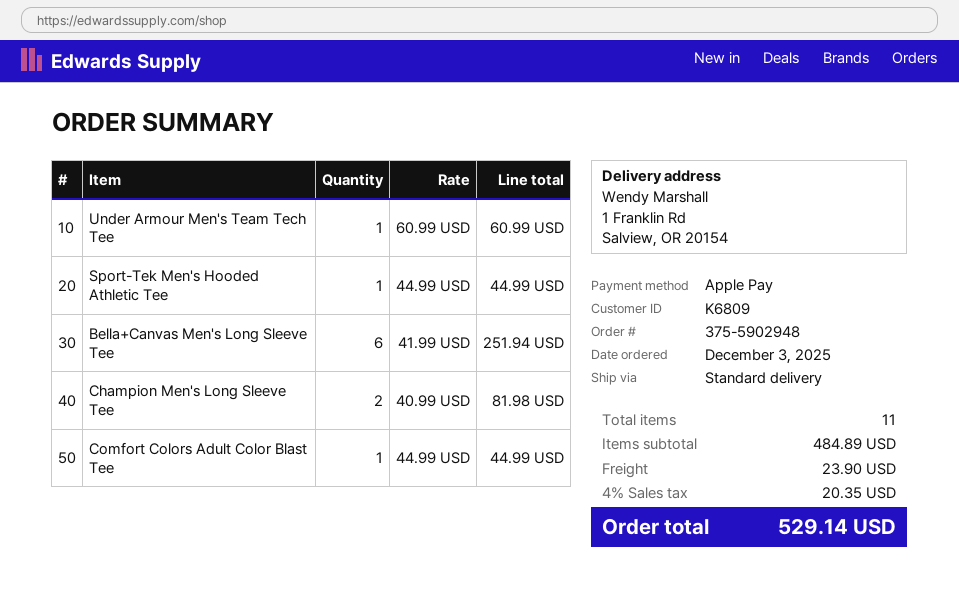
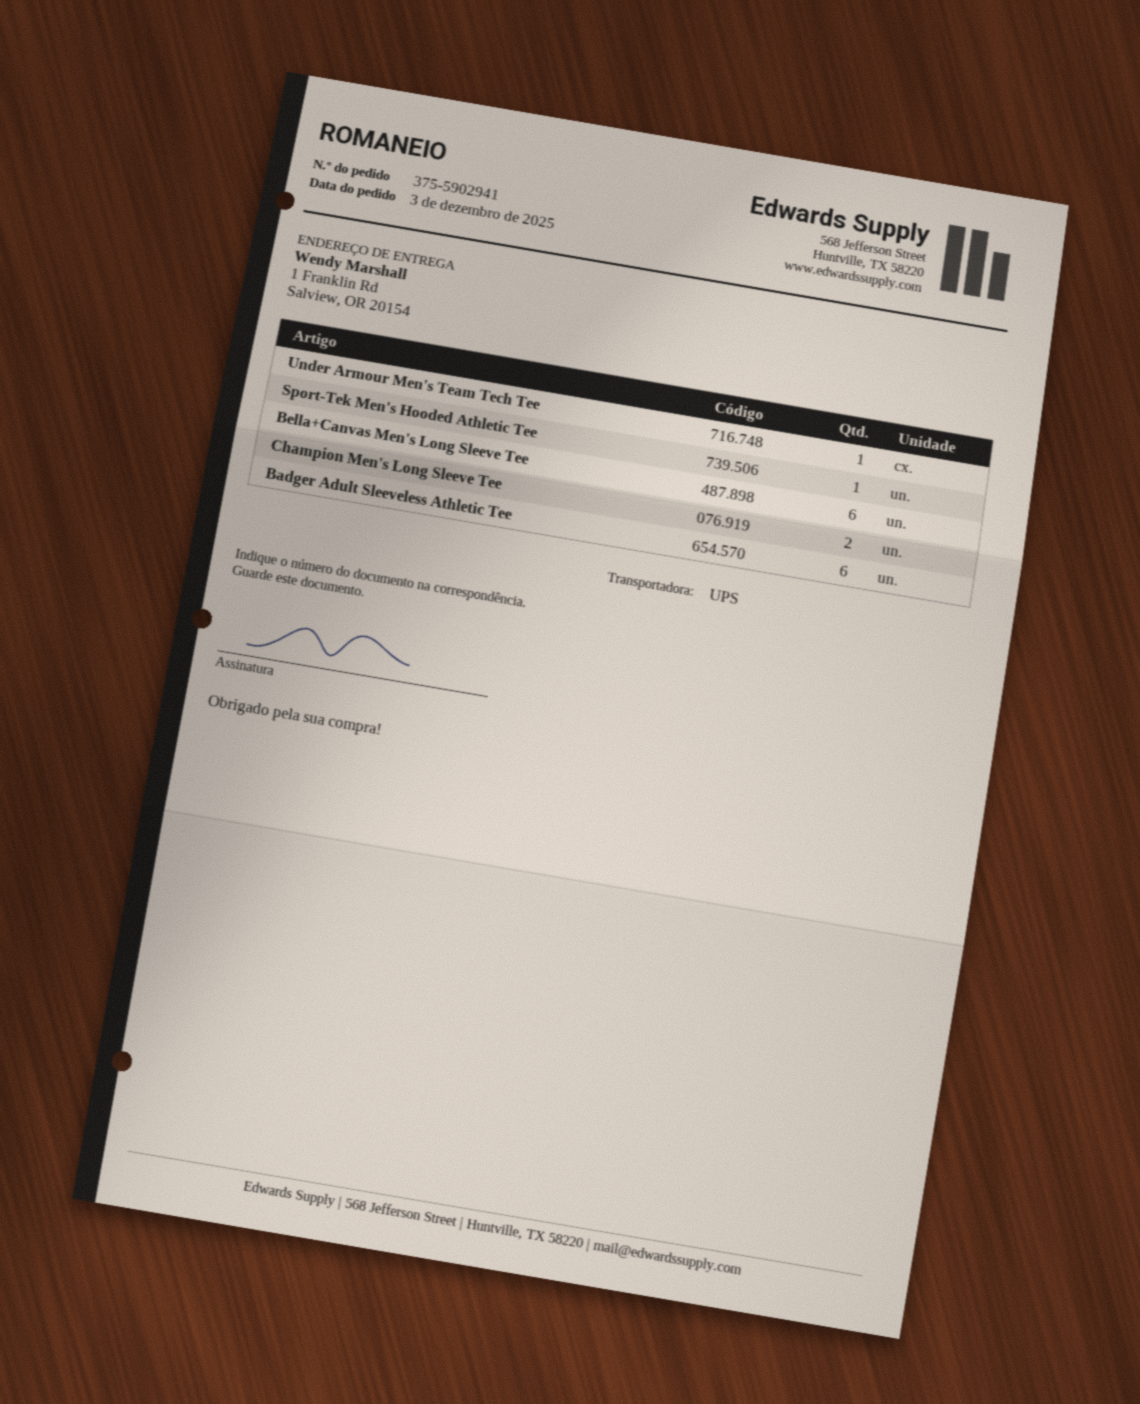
order number: 375-5902948 -> 375-5902941
shipping method: standard -> UPS
Comfort Colors Adult Color Blast Tee: 1 -> none
Badger Adult Sleeveless Athletic Tee: none -> 6

